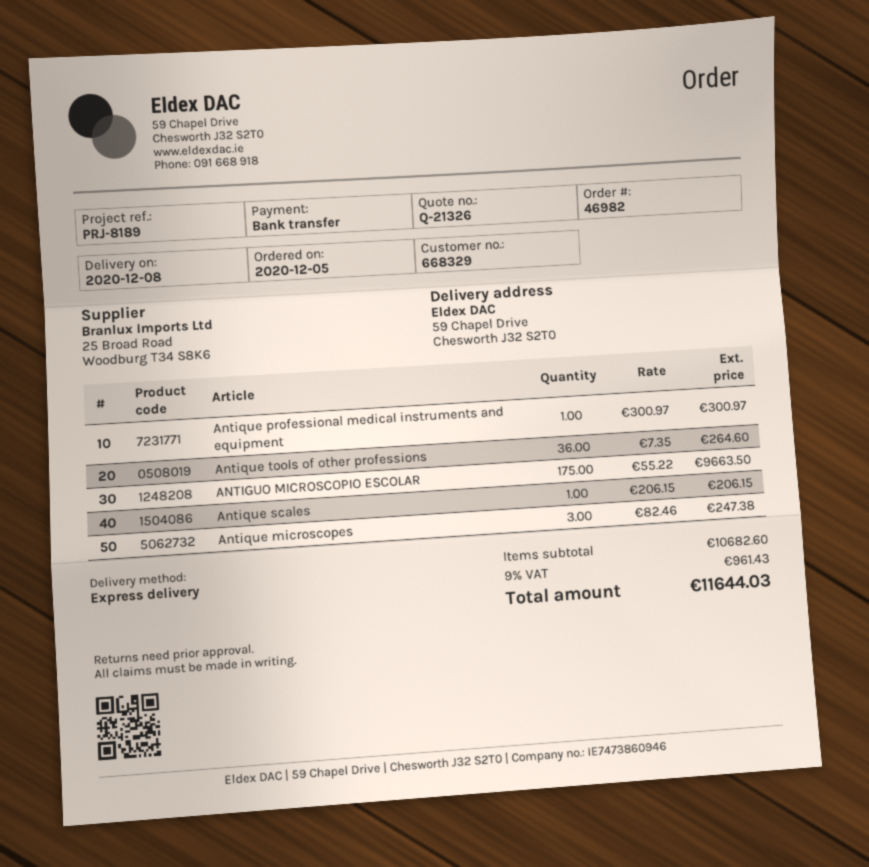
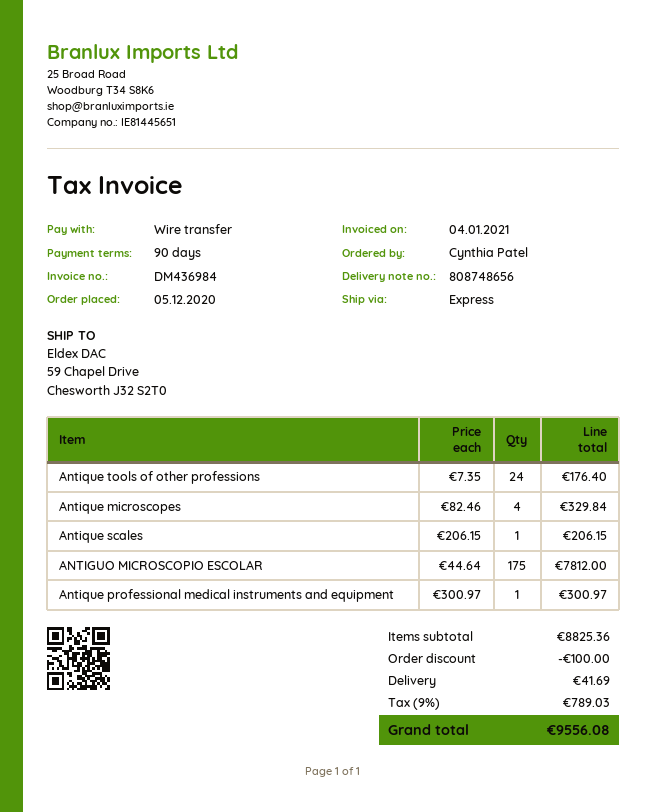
Antique tools of other professions: 36 x 7.35 = 264.60 -> 24 x 7.35 = 176.40
ANTIGUO MICROSCOPIO ESCOLAR: 175 x 55.22 = 9663.50 -> 175 x 44.64 = 7812.00
Antique microscopes: 3 x 82.46 = 247.38 -> 4 x 82.46 = 329.84
subtotal: 10682.60 -> 8825.36
discount: none -> 100.00
shipping: none -> 41.69
tax: 9% = 961.43 -> 9% = 789.03
total: 11644.03 -> 9556.08

